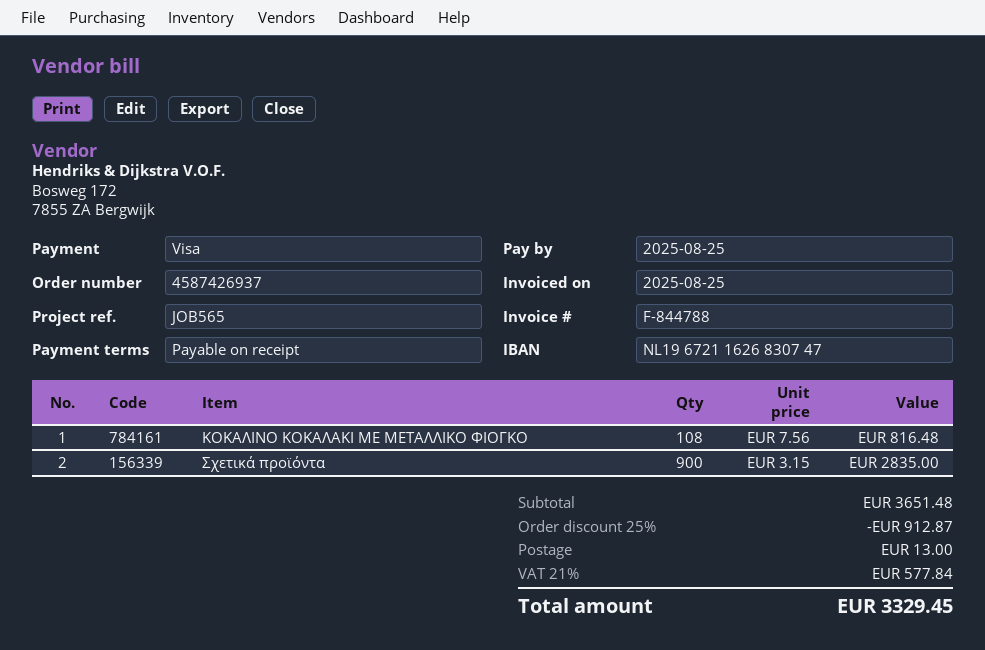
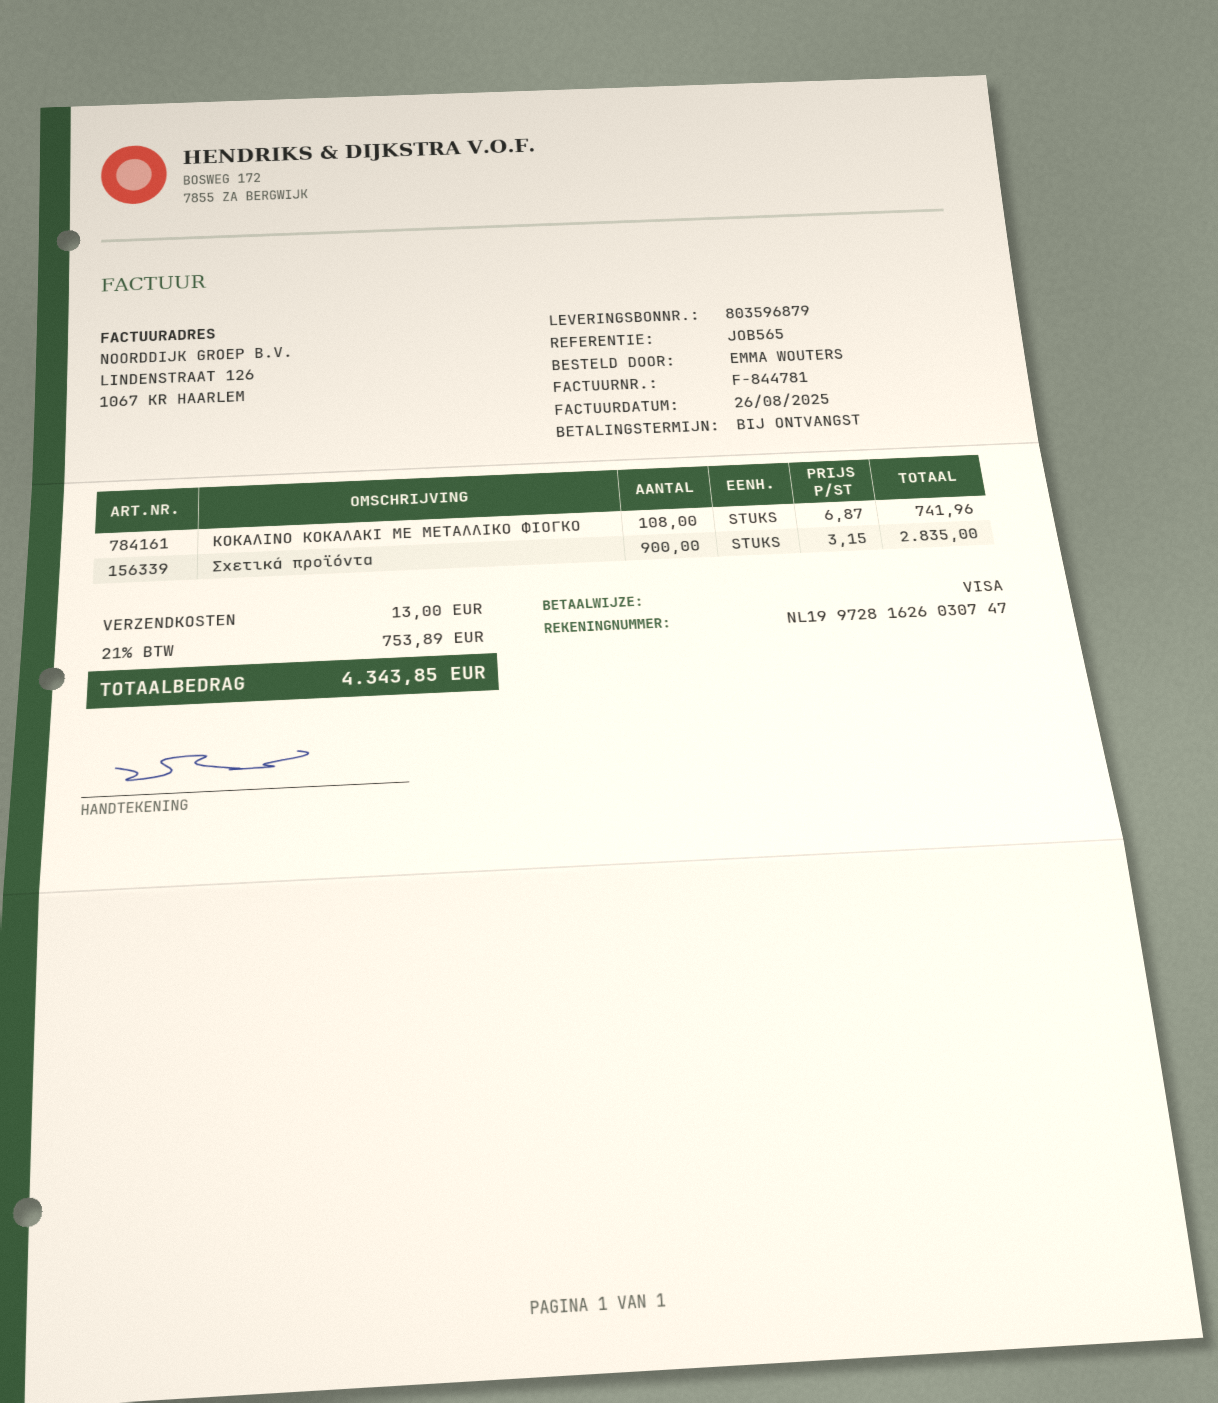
invoice number: F-844788 -> F-844781
invoice date: 2025-08-25 -> 2025-08-26
bank account: NL1967211626830747 -> NL1997281626030747
ΚΟΚΑΛΙΝΟ ΚΟΚΑΛΑΚΙ ΜΕ ΜΕΤΑΛΛΙΚΟ ΦΙΟΓΚΟ: 108 x 7.56 = 816.48 -> 108 x 6.87 = 741.96
discount: 25% = 912.87 -> none
tax: 21% = 577.84 -> 21% = 753.89
total: 3329.45 -> 4343.85

